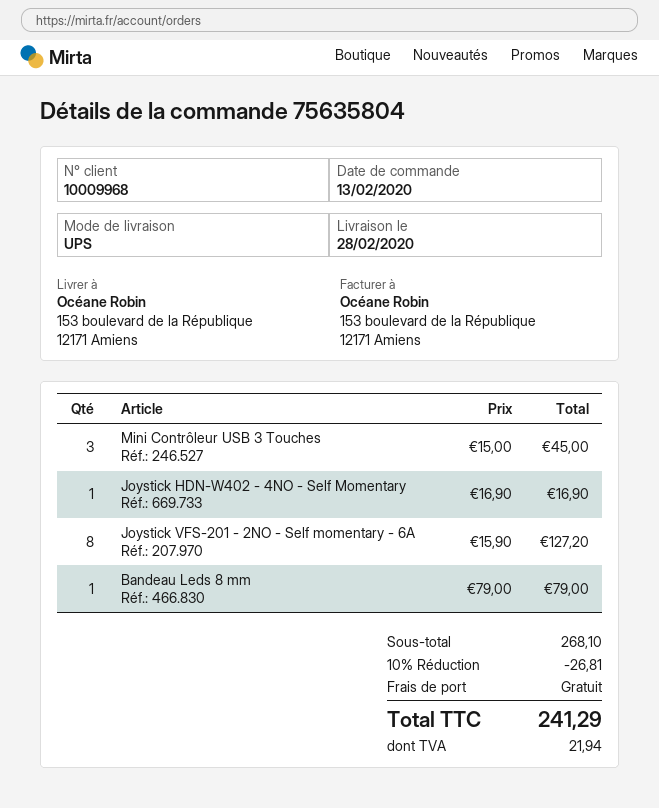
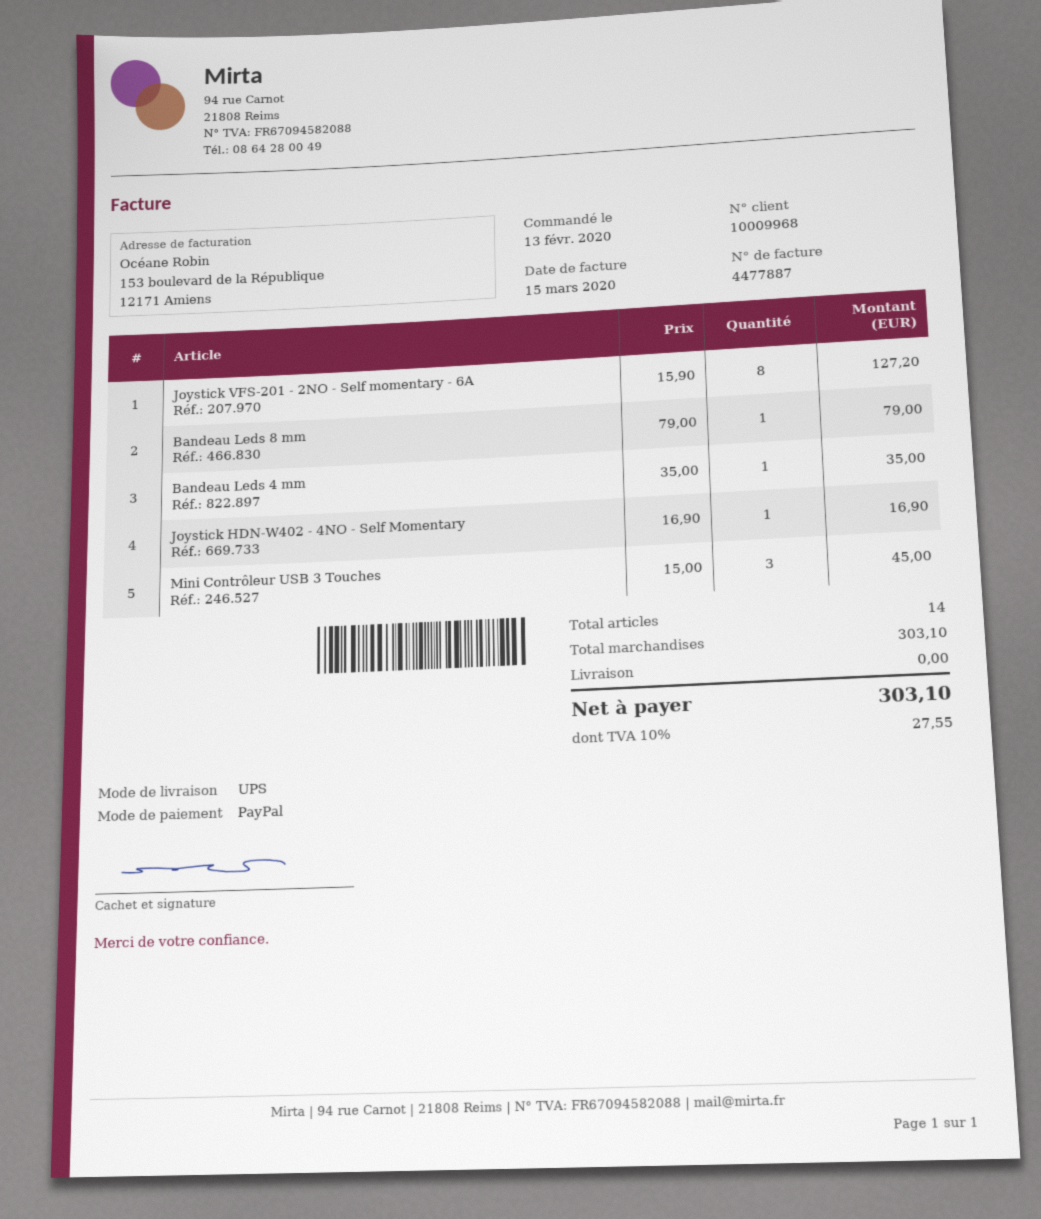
Bandeau Leds 4 mm: none -> 1 x 35.00 = 35.00
subtotal: 268.10 -> 303.10
discount: 10% = 26.81 -> none
tax: 21.94 -> 27.55
total: 241.29 -> 303.10

